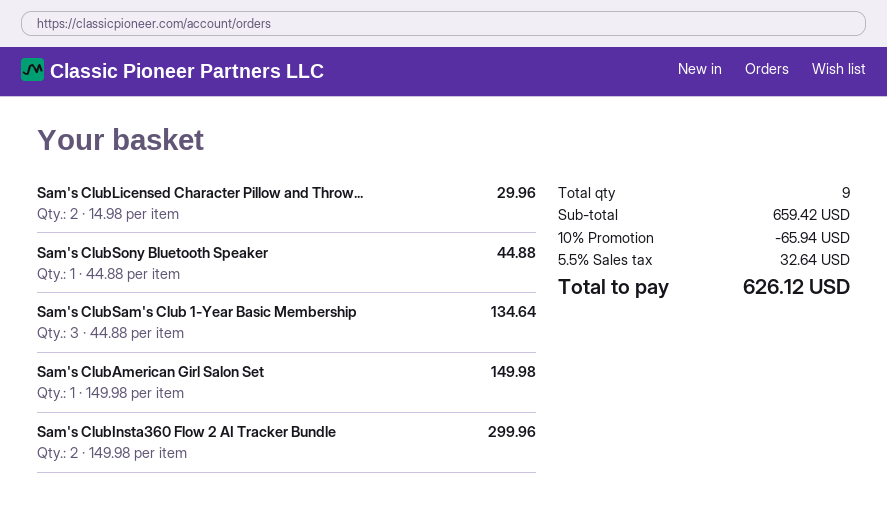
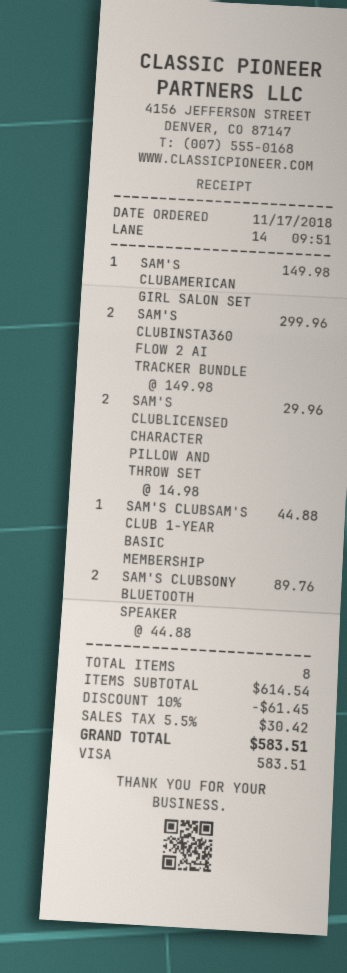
Sam's ClubSony Bluetooth Speaker: 1 x 44.88 = 44.88 -> 2 x 44.88 = 89.76
Sam's ClubSam's Club 1-Year Basic Membership: 3 x 44.88 = 134.64 -> 1 x 44.88 = 44.88
total quantity: 9 -> 8
subtotal: 659.42 -> 614.54
discount: 10% = 65.94 -> 10% = 61.45
tax: 5.5% = 32.64 -> 5.5% = 30.42
total: 626.12 -> 583.51

